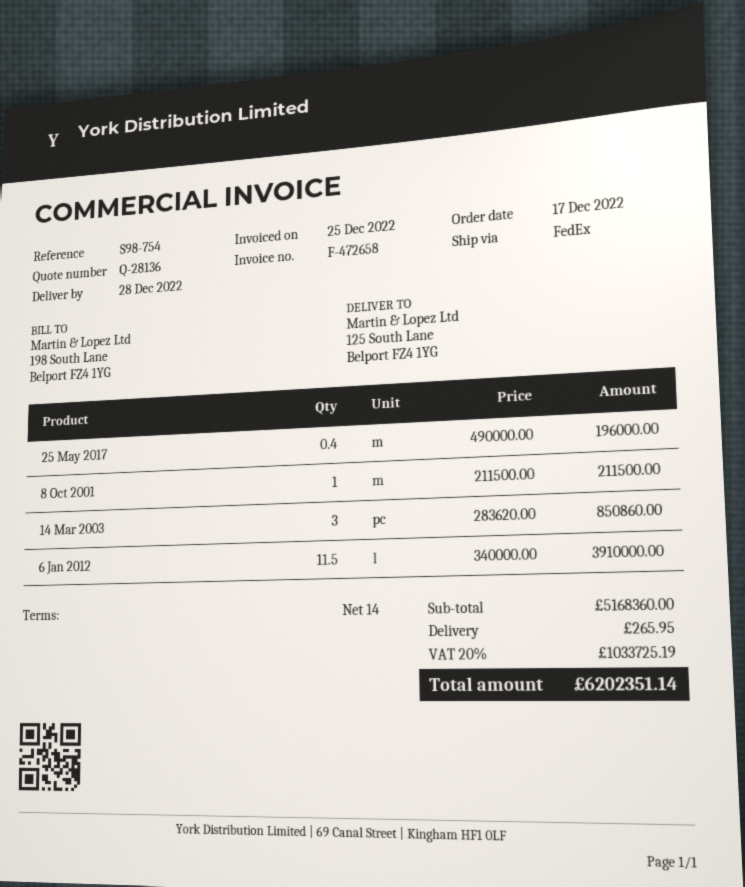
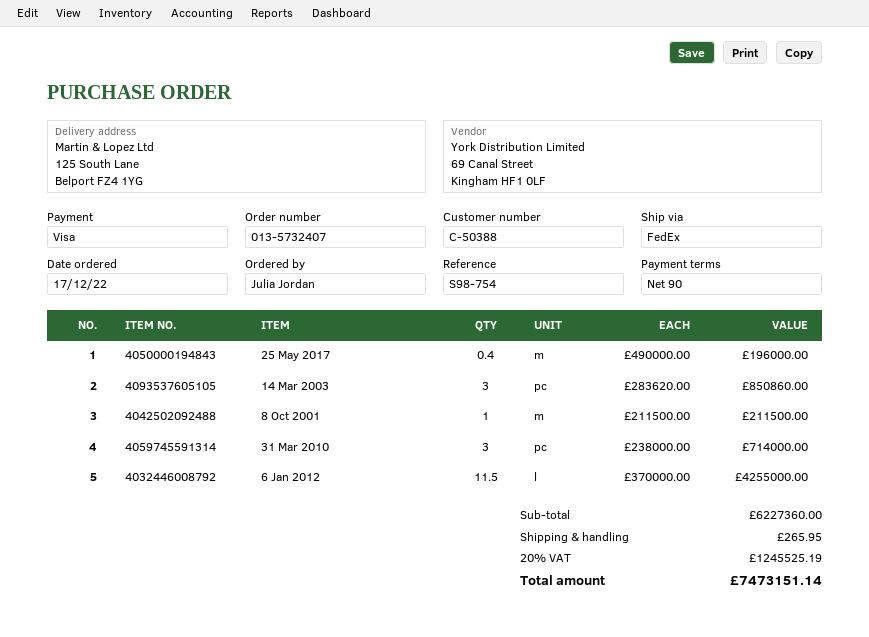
payment terms: 14 days -> 90 days
6 Jan 2012: 11.5 x 340000.00 = 3910000.00 -> 11.5 x 370000.00 = 4255000.00
31 Mar 2010: none -> 3 x 238000.00 = 714000.00
subtotal: 5168360.00 -> 6227360.00
tax: 20% = 1033725.19 -> 20% = 1245525.19
total: 6202351.14 -> 7473151.14

